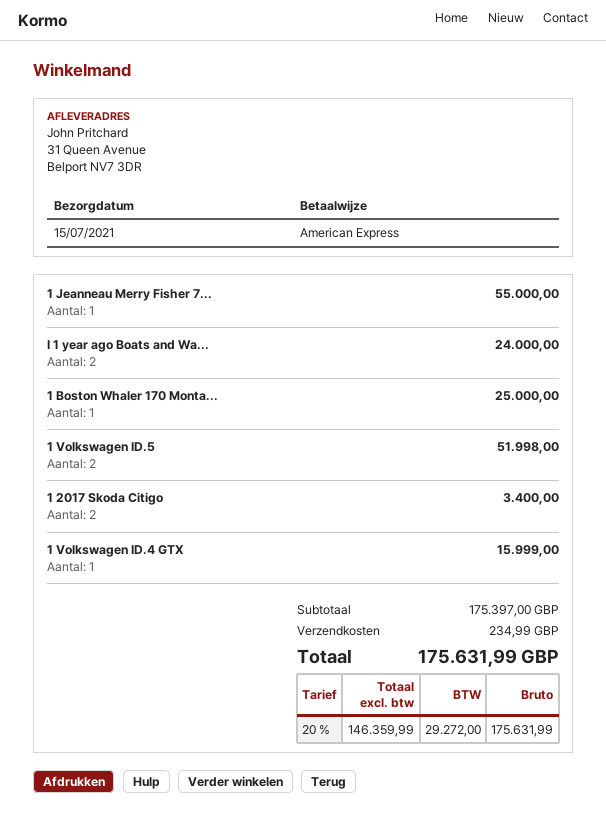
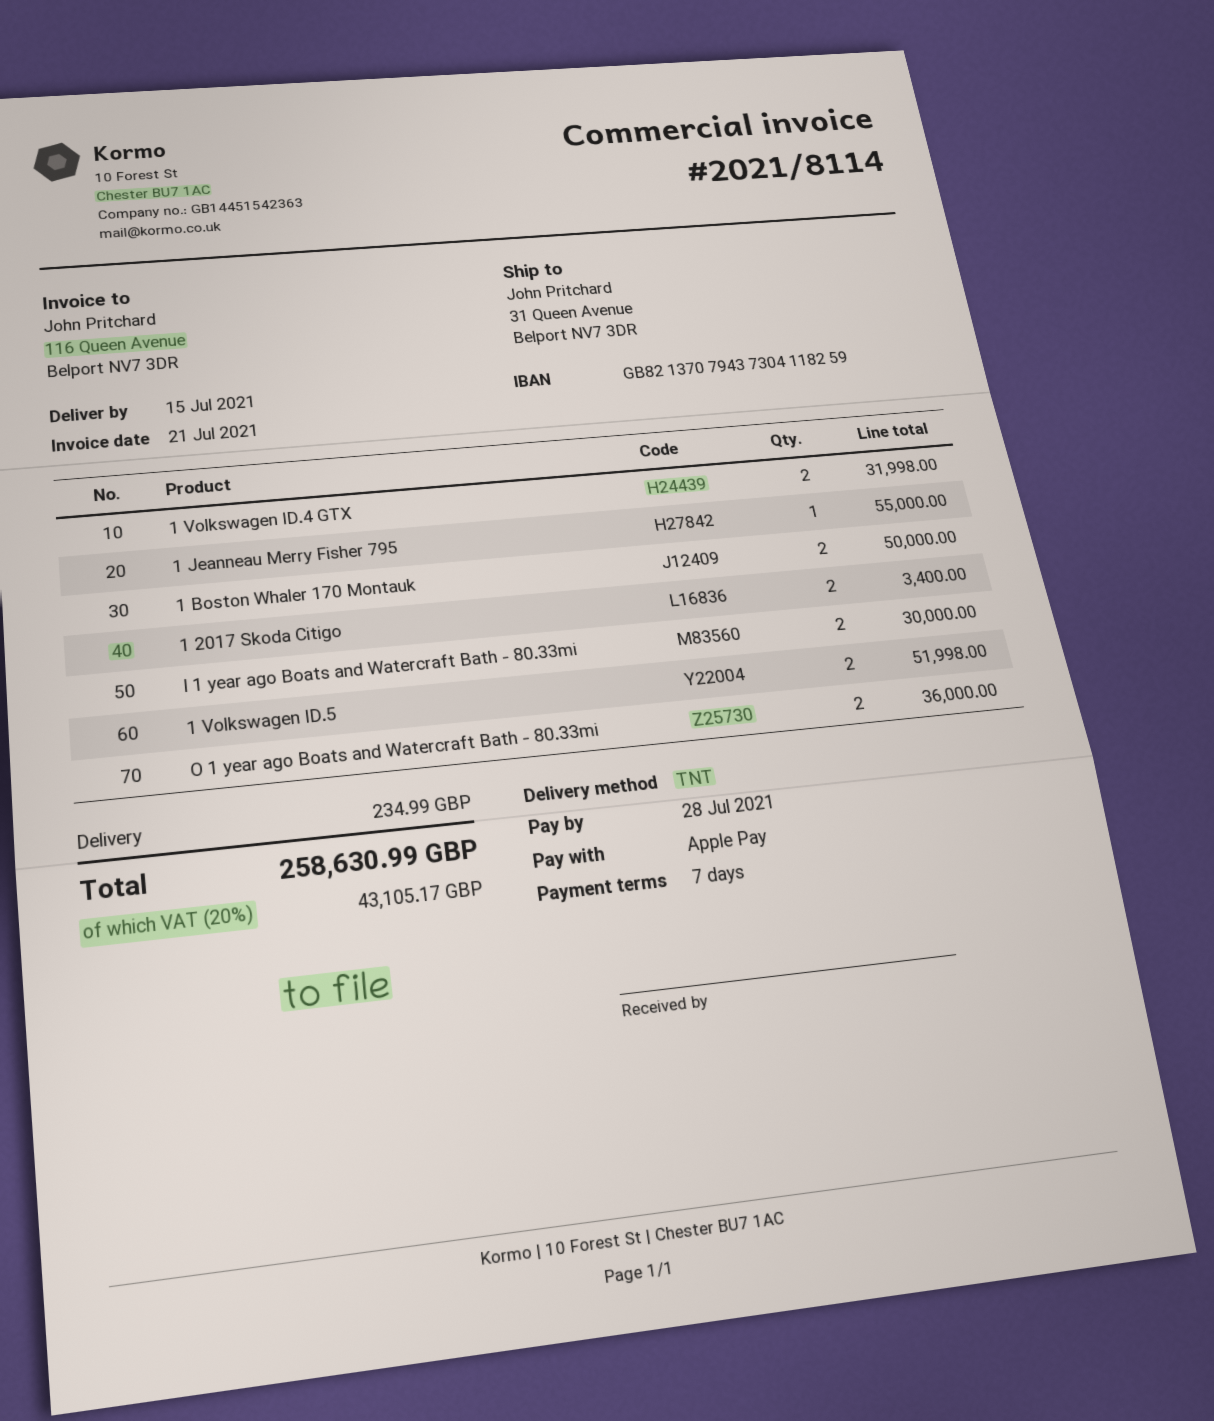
payment method: American Express -> Apple Pay
I 1 year ago Boats and Wa...: 2 for 24000.00 -> 2 for 30000.00
1 Boston Whaler 170 Monta...: 1 for 25000.00 -> 2 for 50000.00
1 Volkswagen ID.4 GTX: 1 for 15999.00 -> 2 for 31998.00
O 1 year ago Boats and Watercraft Bath - 80.33mi: none -> 2 for 36000.00
tax: 20% = 29272.00 -> 20% = 43105.17
total: 175631.99 -> 258630.99

